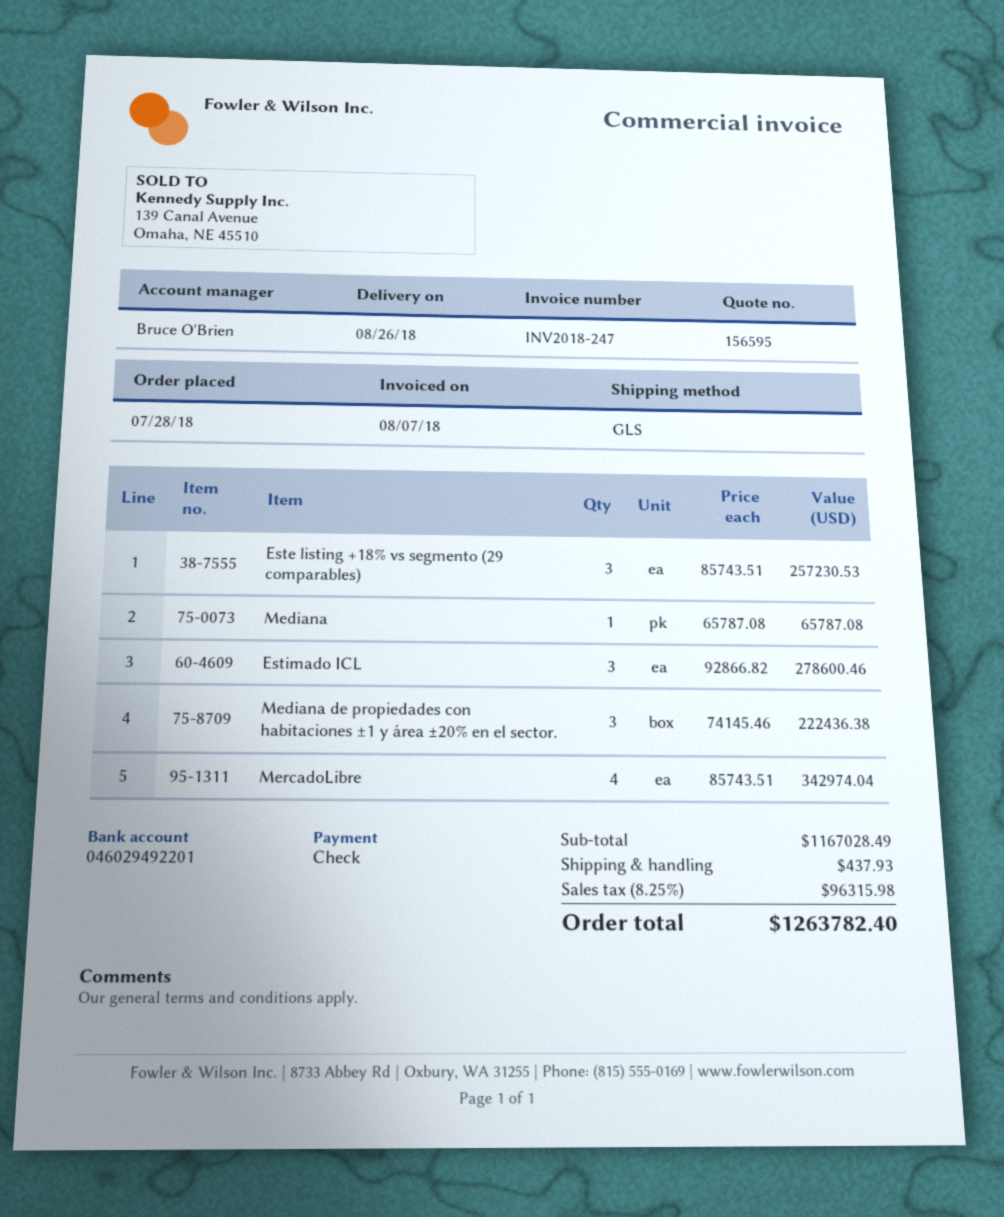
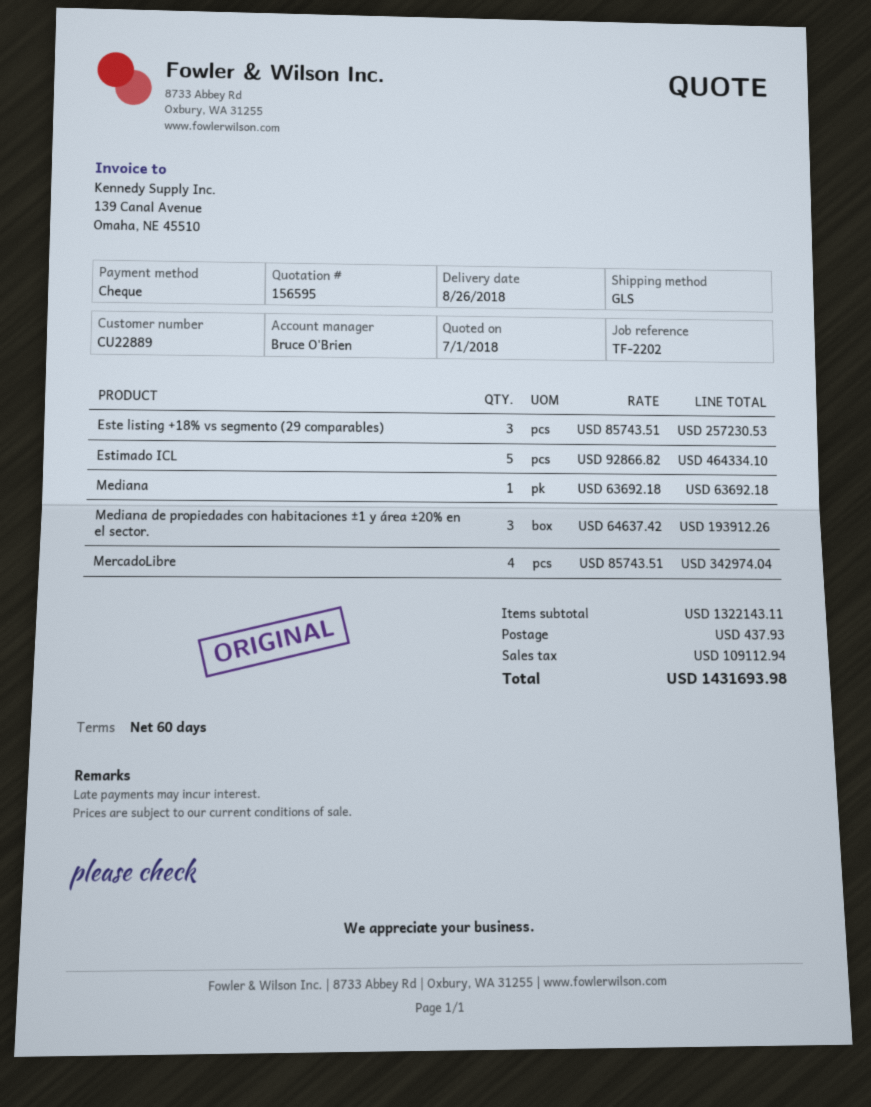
Mediana: 1 x 65787.08 = 65787.08 -> 1 x 63692.18 = 63692.18
Estimado ICL: 3 x 92866.82 = 278600.46 -> 5 x 92866.82 = 464334.10
Mediana de propiedades con habitaciones ±1 y área ±20% en el sector.: 3 x 74145.46 = 222436.38 -> 3 x 64637.42 = 193912.26
subtotal: 1167028.49 -> 1322143.11
tax: 96315.98 -> 109112.94
total: 1263782.40 -> 1431693.98

